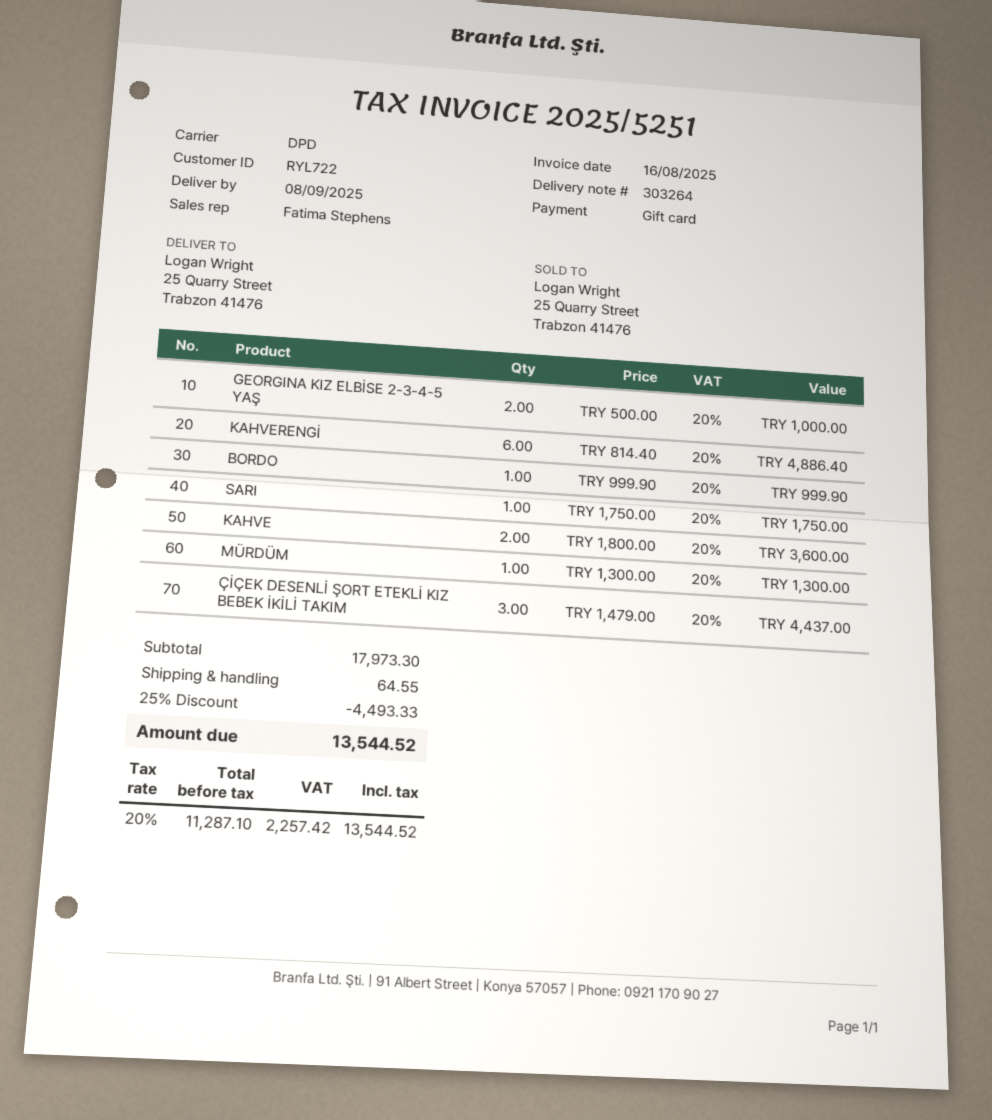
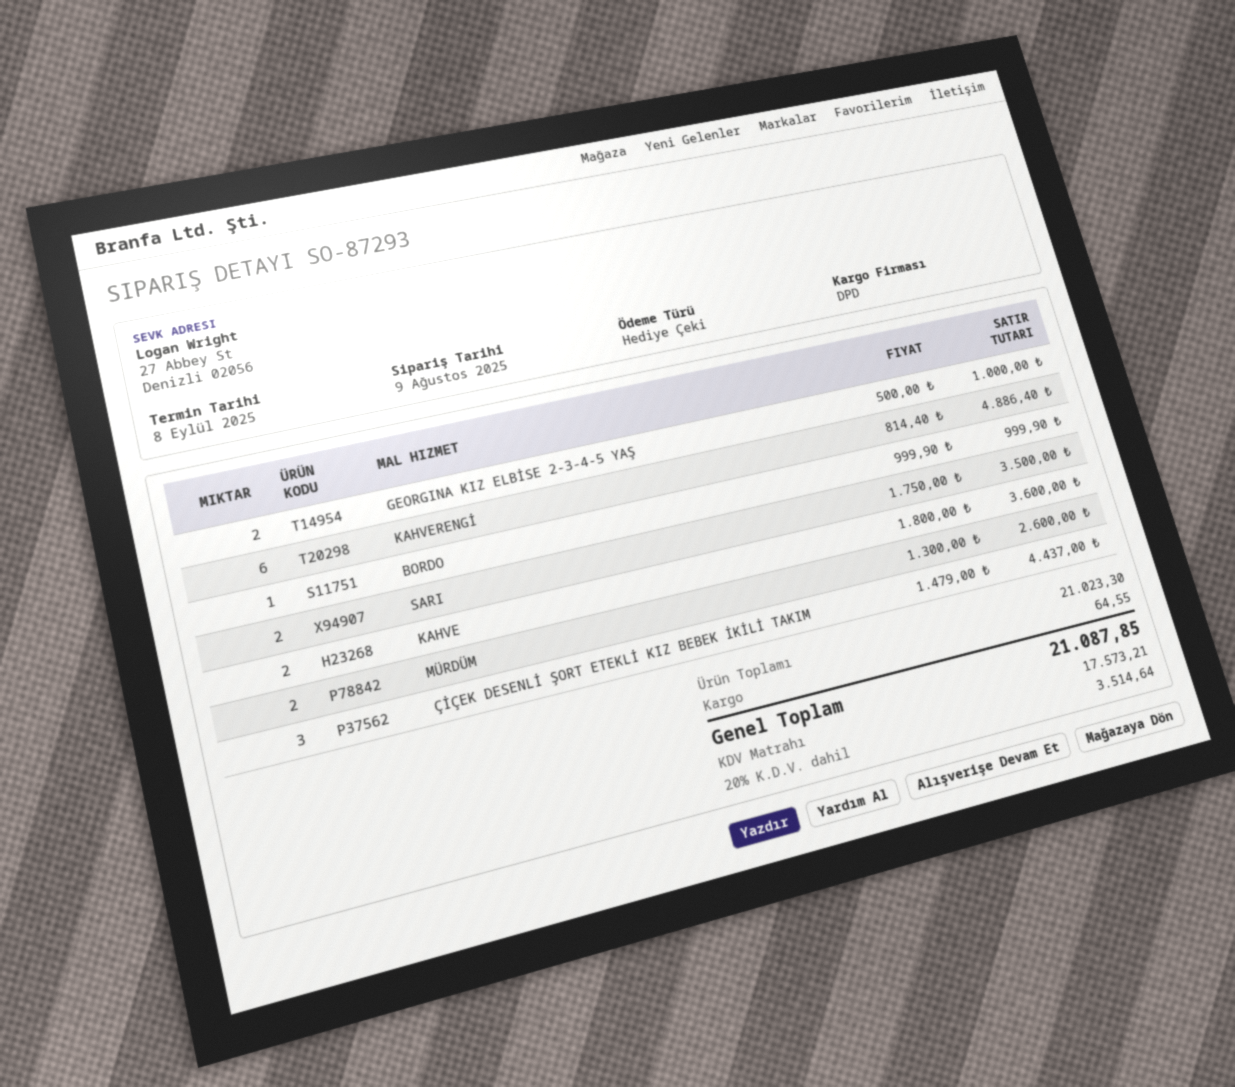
ship to: 25 Quarry Street, Trabzon 41476 -> 27 Abbey St, Denizli 02056
SARI: 1 x 1750.00 = 1750.00 -> 2 x 1750.00 = 3500.00
MÜRDÜM: 1 x 1300.00 = 1300.00 -> 2 x 1300.00 = 2600.00
subtotal: 17973.30 -> 21023.30
discount: 25% = 4493.33 -> none
net: 11287.10 -> 17573.21
tax: 20% = 2257.42 -> 20% = 3514.64
total: 13544.52 -> 21087.85

